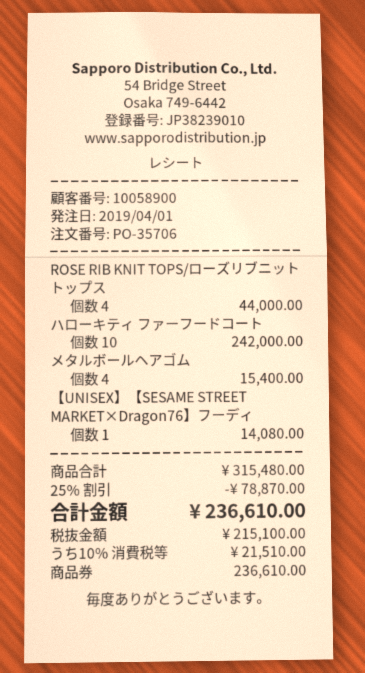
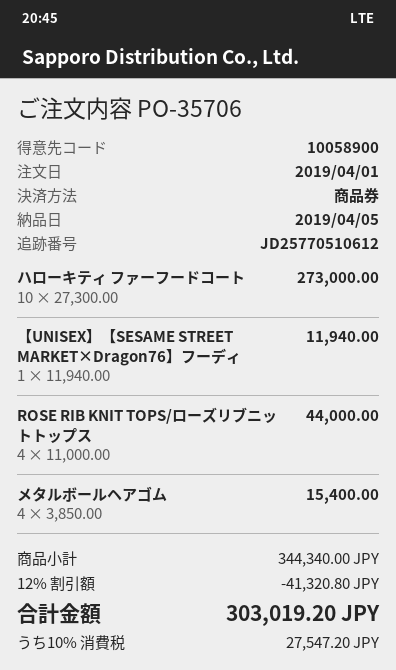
ハローキティ ファーフードコート: 10 for 242000.00 -> 10 for 273000.00
【UNISEX】【SESAME STREET MARKET×Dragon76】フーディ: 1 for 14080.00 -> 1 for 11940.00
subtotal: 315480.00 -> 344340.00
discount: 25% = 78870.00 -> 12% = 41320.80
tax: 10% = 21510.00 -> 10% = 27547.20
total: 236610.00 -> 303019.20

